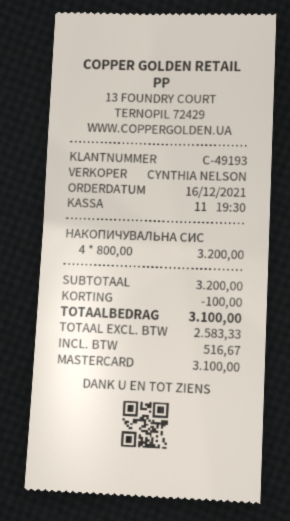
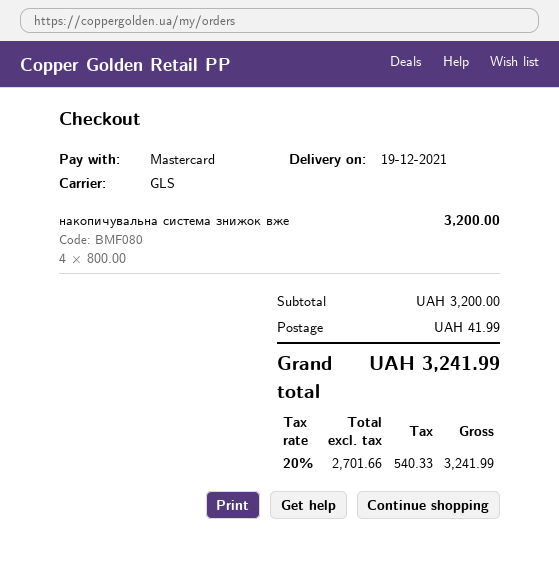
discount: 100.00 -> none
shipping: none -> 41.99
net: 2583.33 -> 2701.66
tax: 516.67 -> 540.33
total: 3100.00 -> 3241.99

